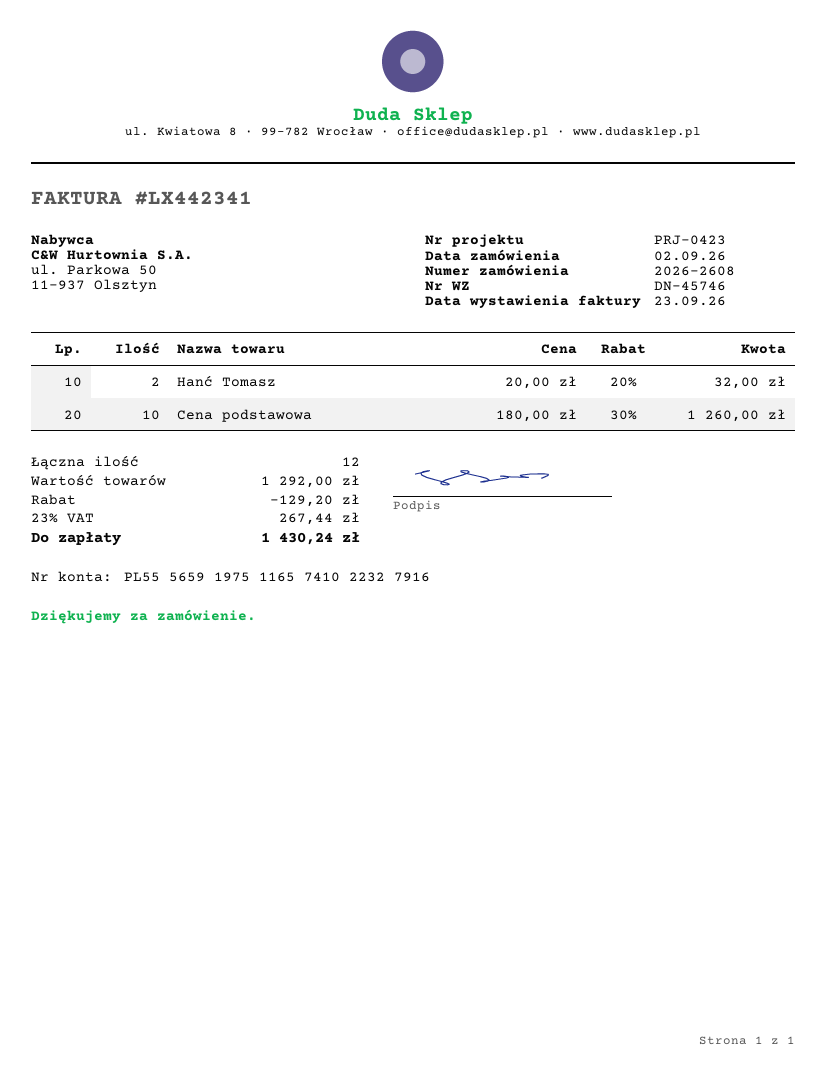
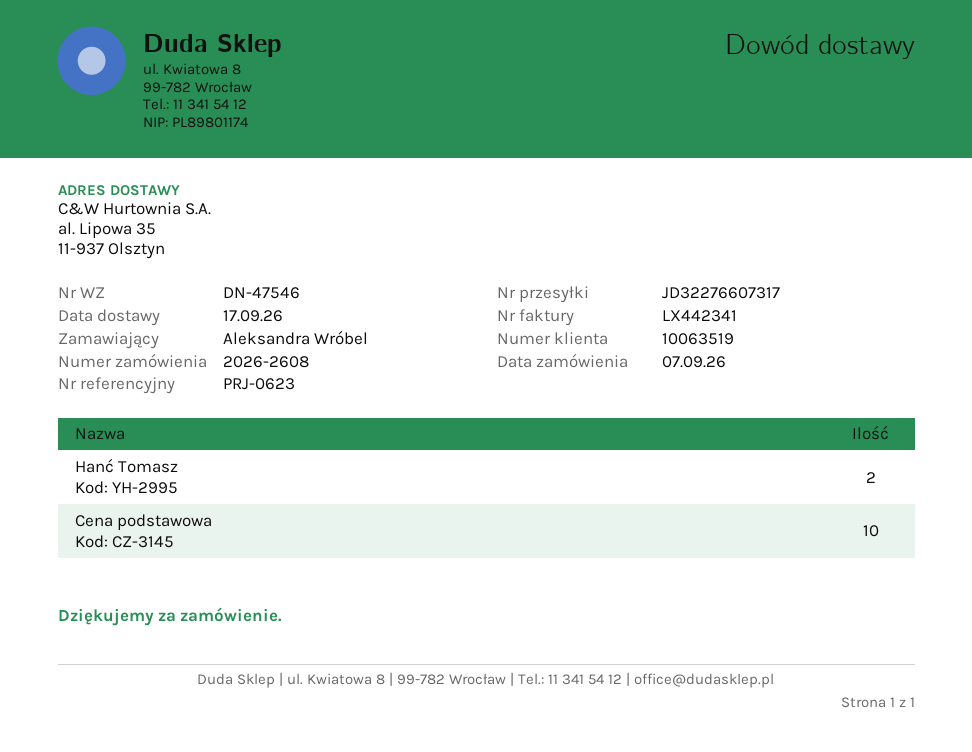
order date: 2026-09-02 -> 2026-09-07
delivery note number: DN-45746 -> DN-47546
reference: PRJ-0423 -> PRJ-0623

